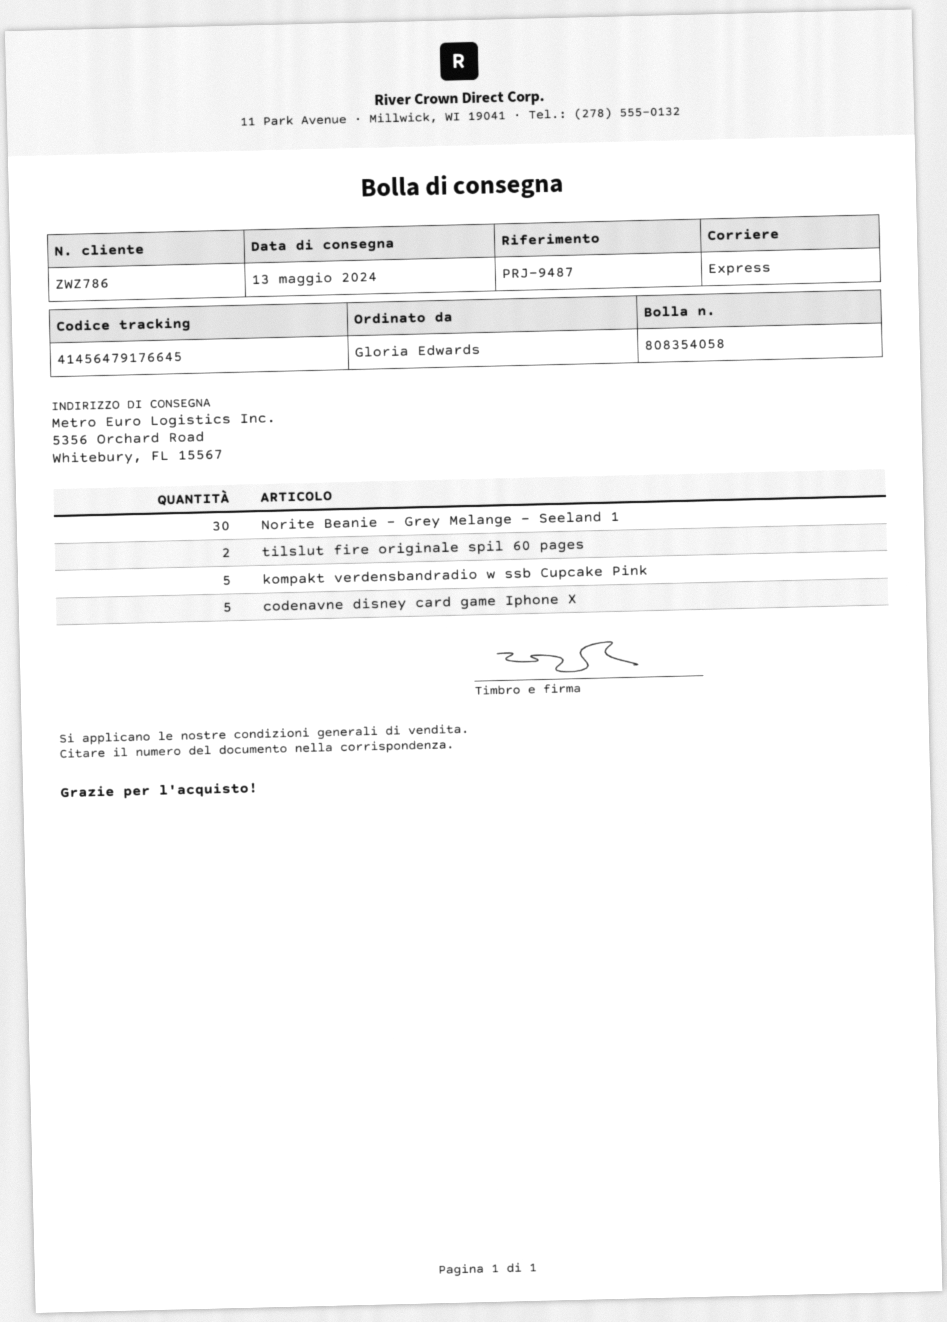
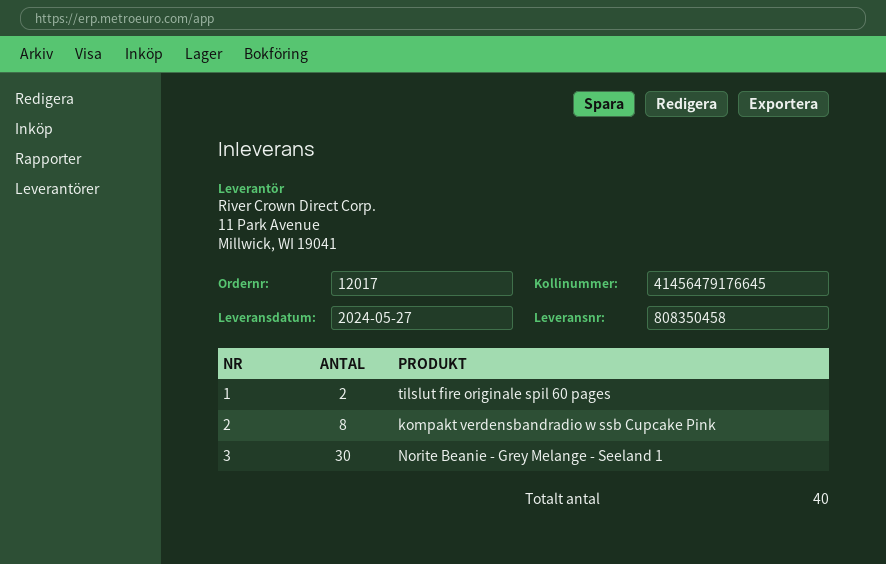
delivery note number: 808354058 -> 808350458
delivery date: 2024-05-13 -> 2024-05-27
kompakt verdensbandradio w ssb Cupcake Pink: 5 -> 8
codenavne disney card game Iphone X: 5 -> none

